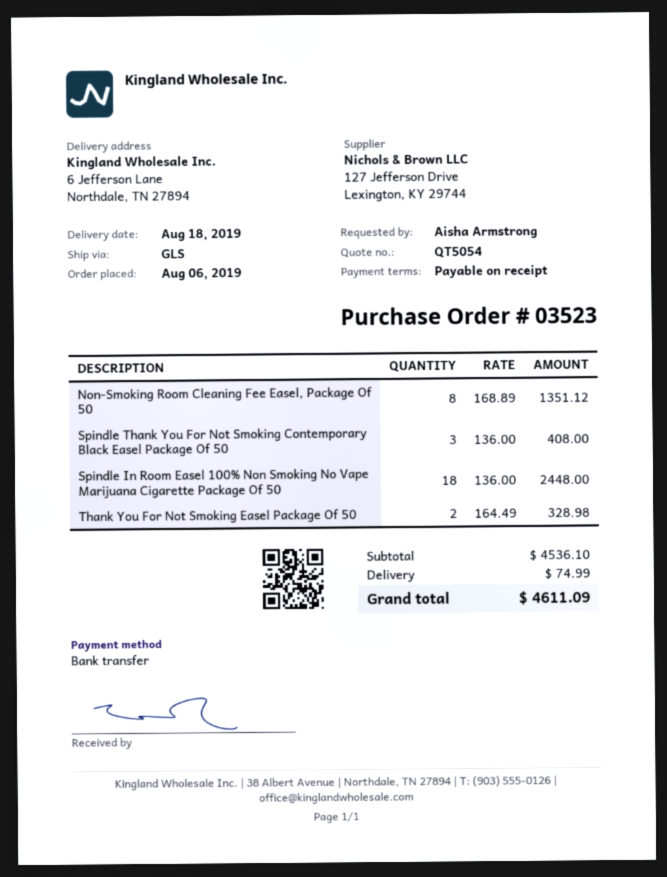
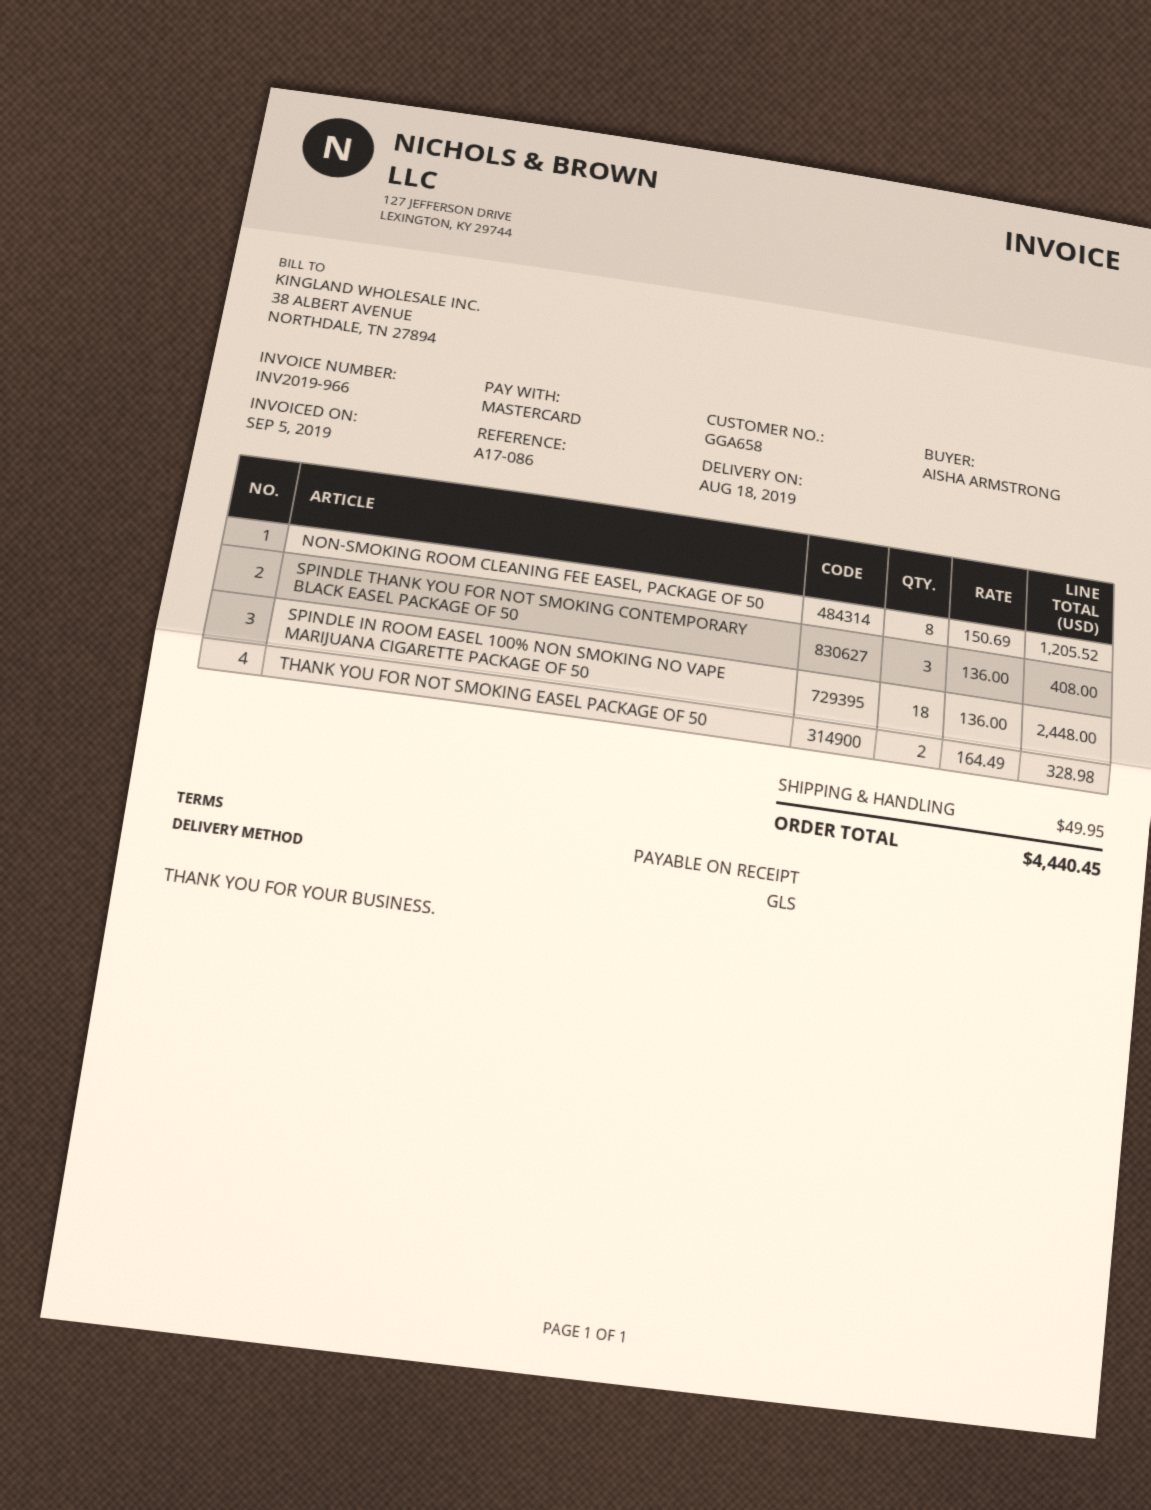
payment method: bank transfer -> Mastercard
Non-Smoking Room Cleaning Fee Easel, Package Of 50: 8 x 168.89 = 1351.12 -> 8 x 150.69 = 1205.52
shipping: 74.99 -> 49.95
total: 4611.09 -> 4440.45

